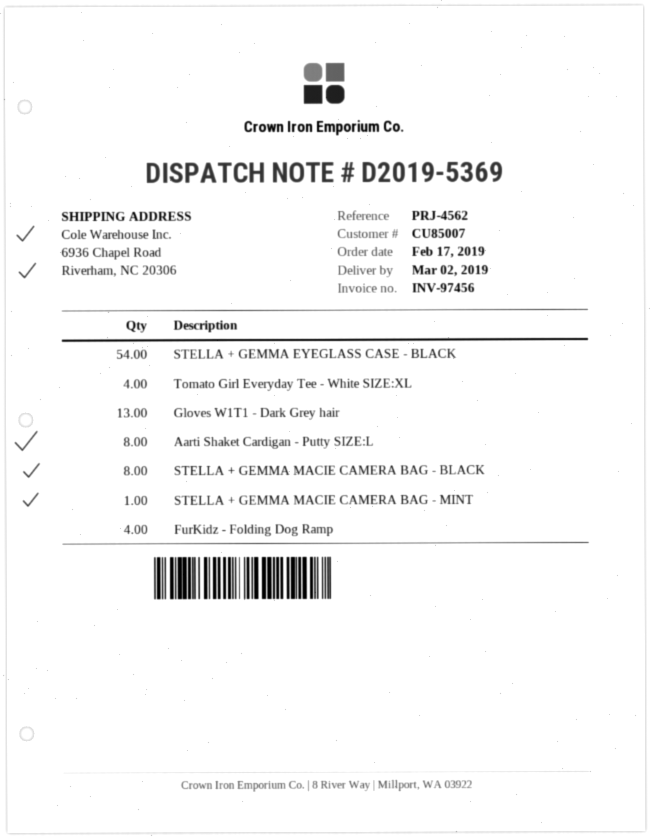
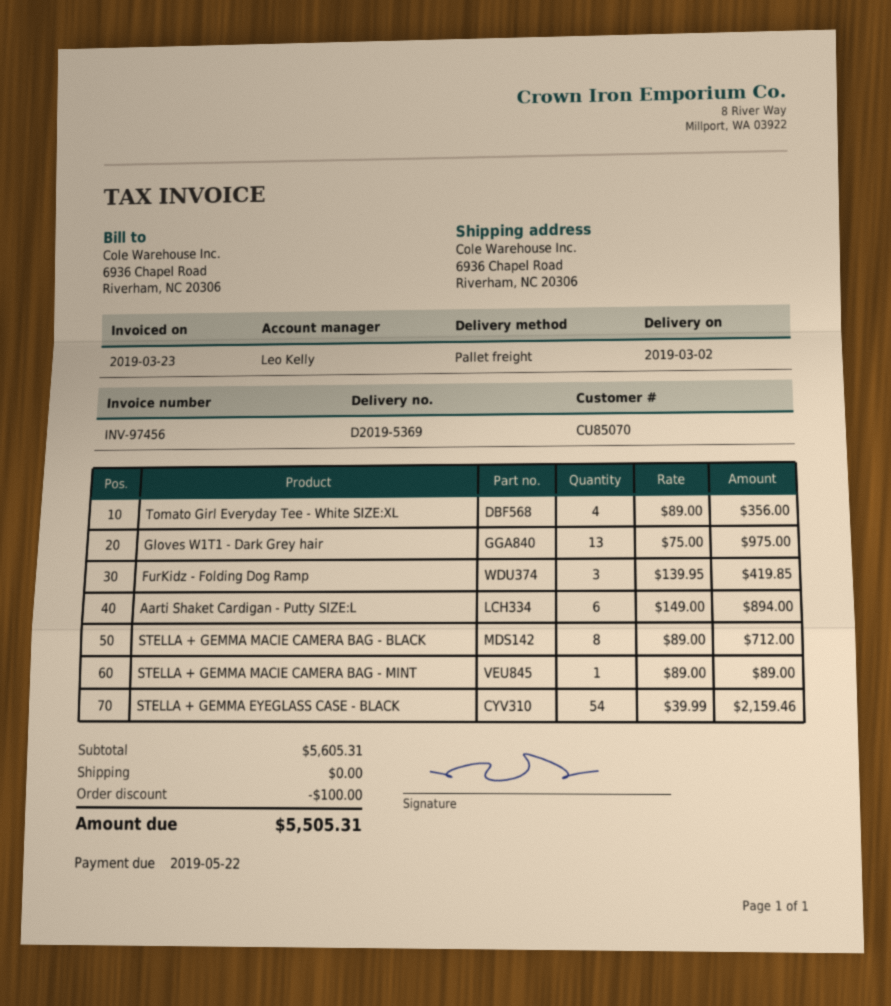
customer number: CU85007 -> CU85070
Aarti Shaket Cardigan - Putty SIZE:L: 8 -> 6
FurKidz - Folding Dog Ramp: 4 -> 3

